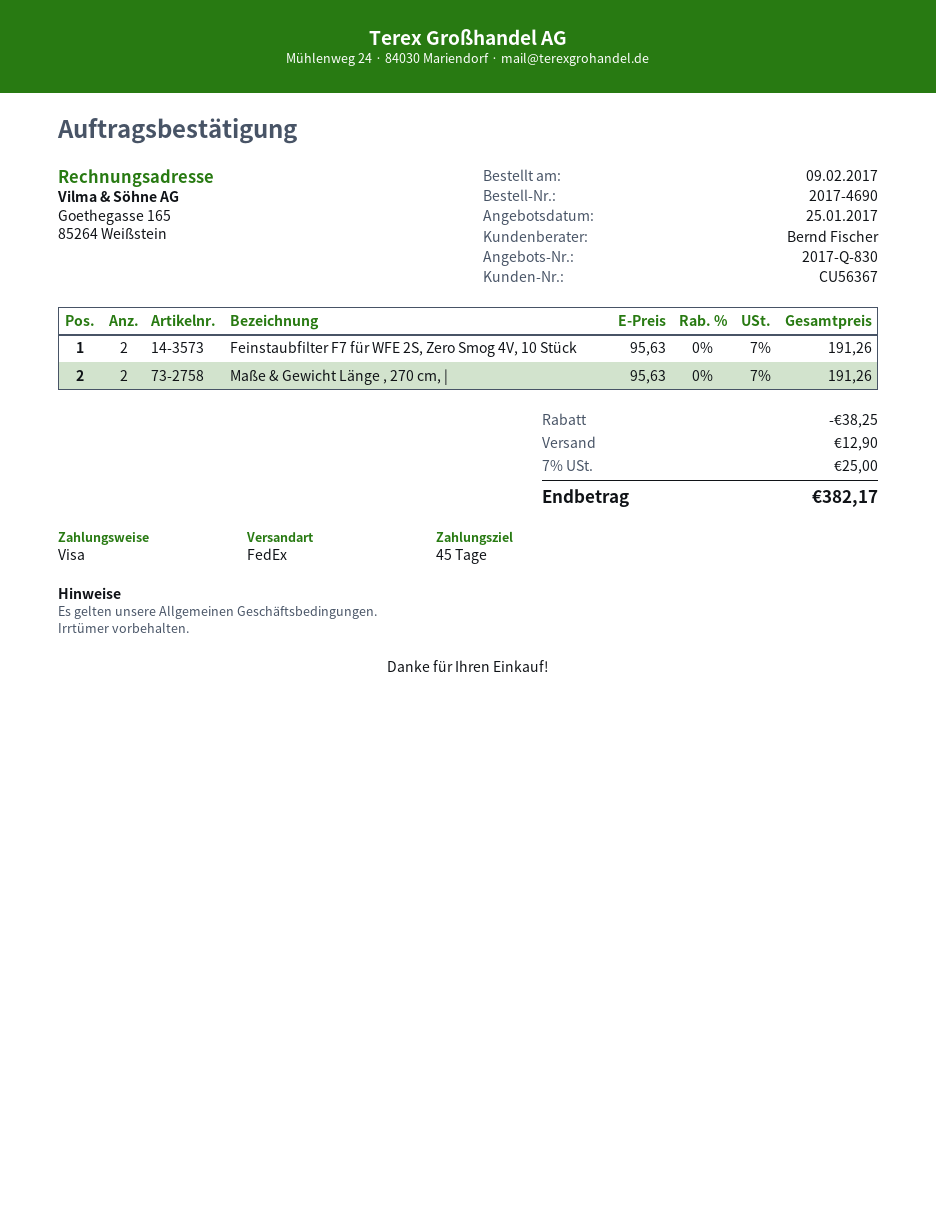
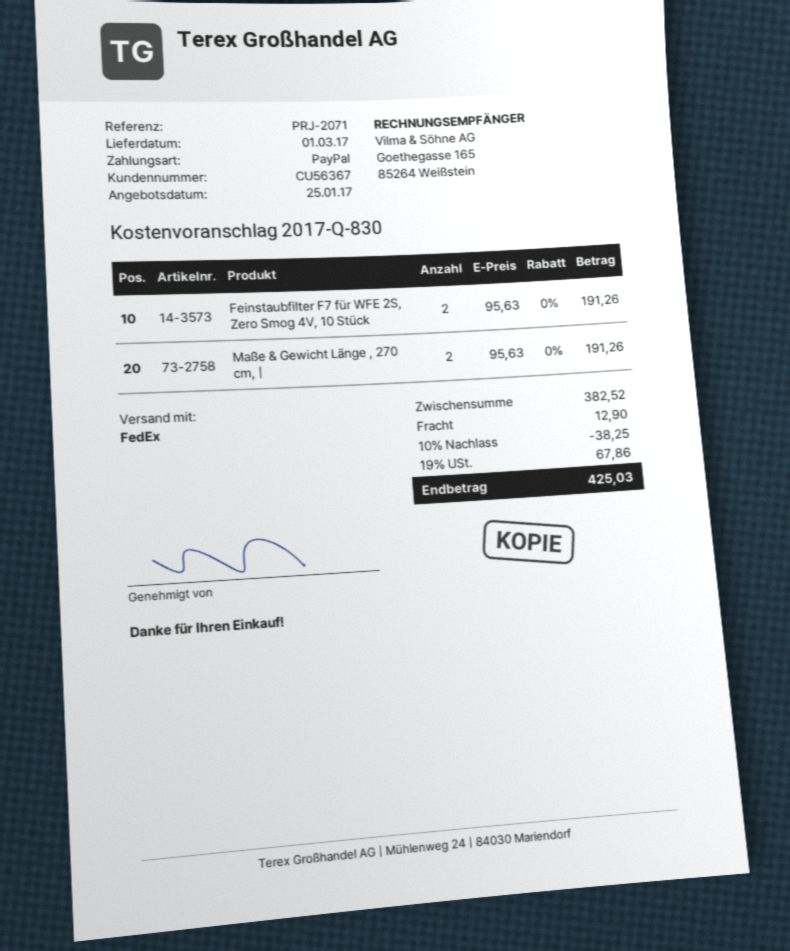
payment method: Visa -> PayPal
tax: 7% = 25.00 -> 19% = 67.86
total: 382.17 -> 425.03

